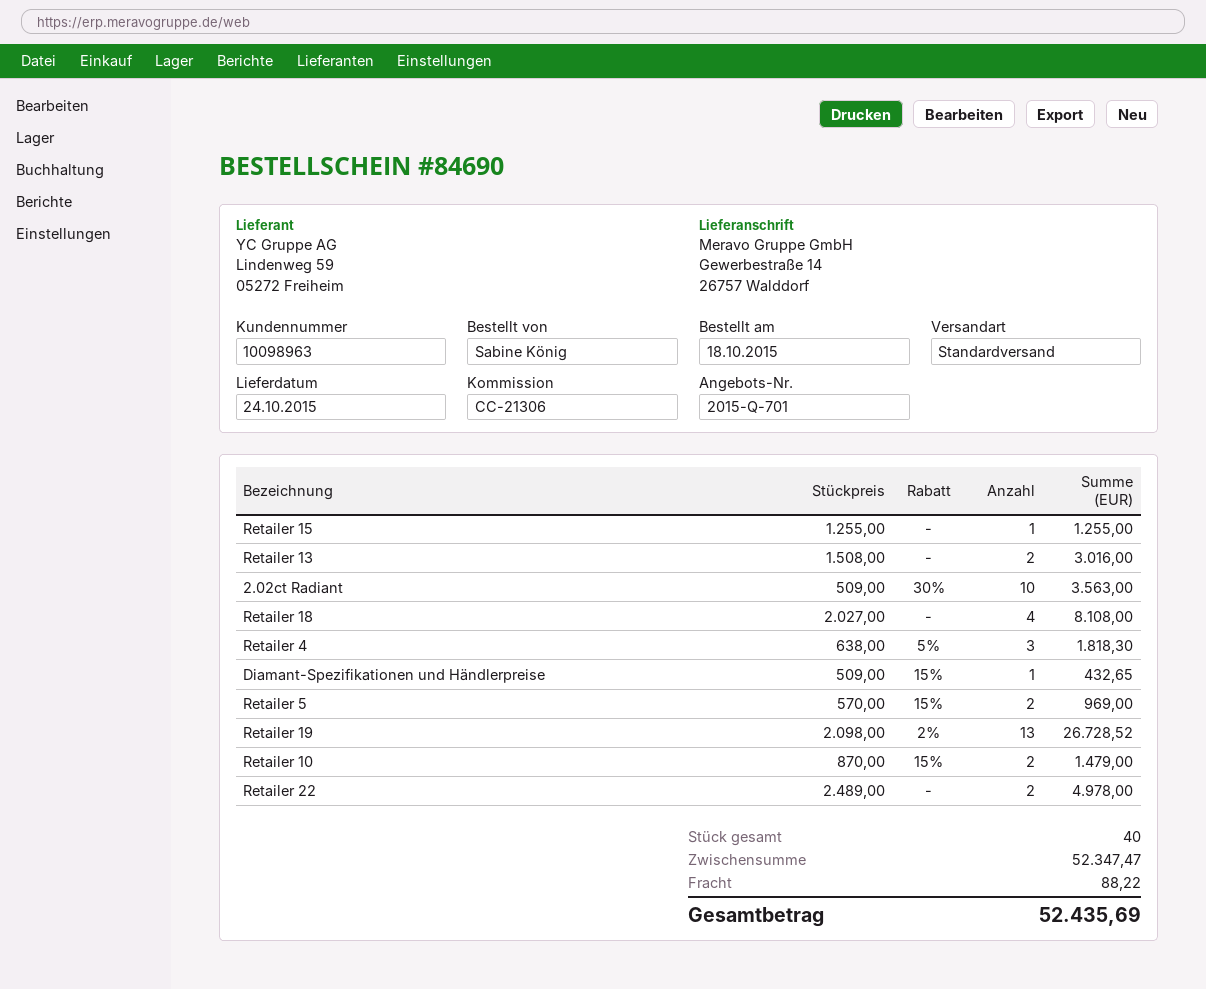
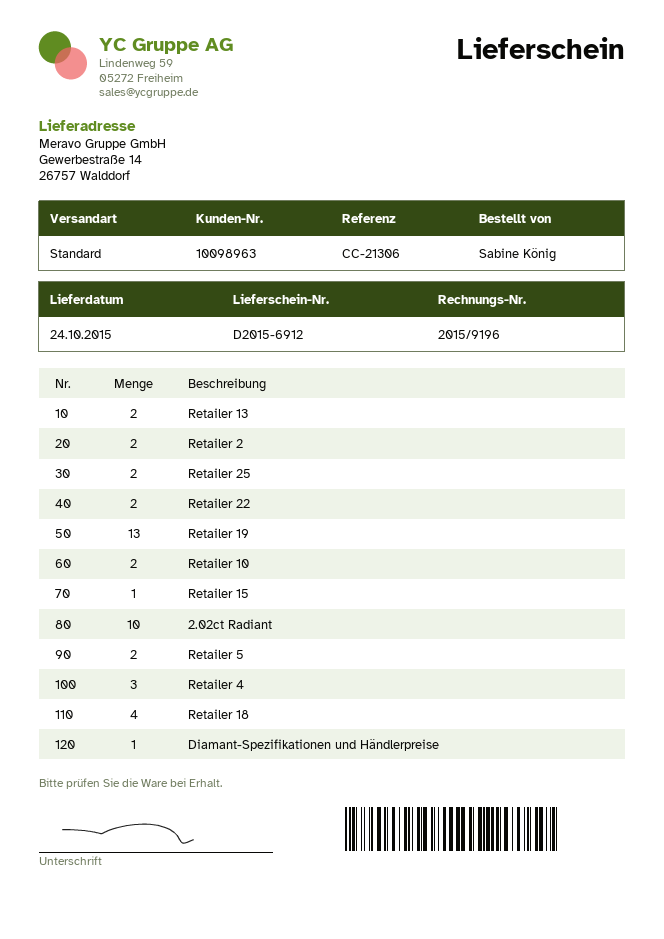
Retailer 2: none -> 2
Retailer 25: none -> 2

